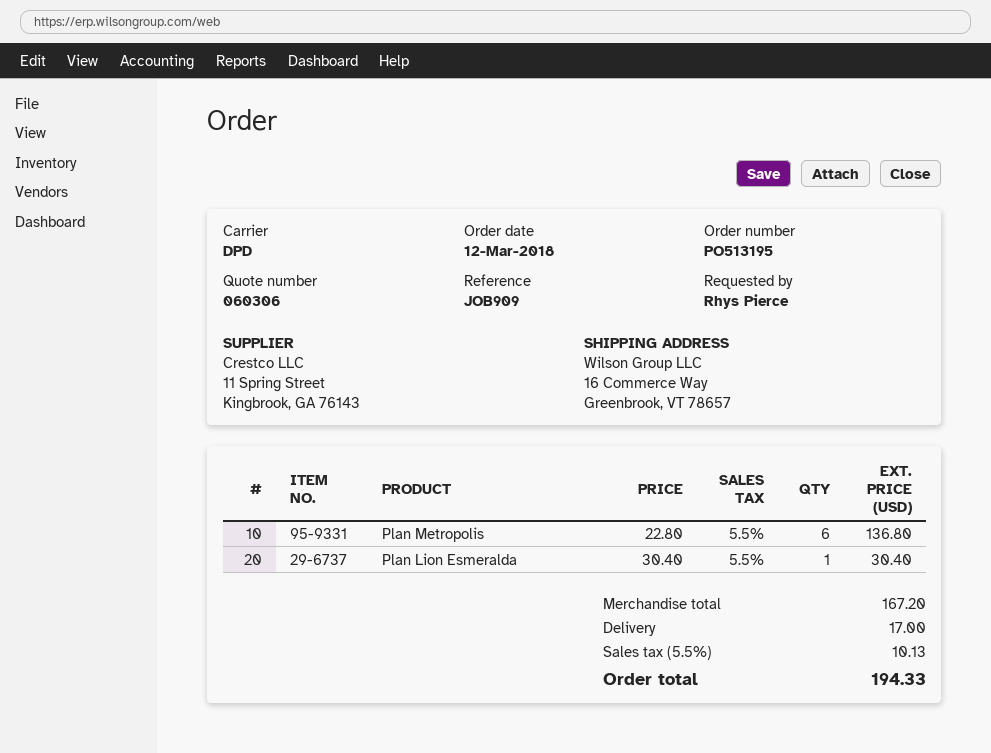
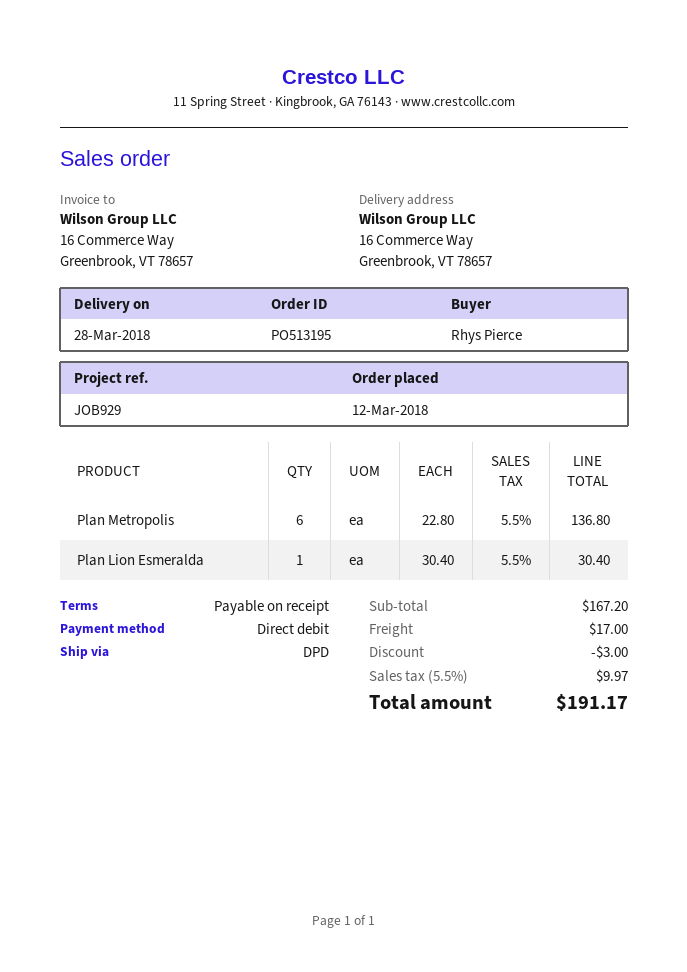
reference: JOB909 -> JOB929
discount: none -> 3.00
tax: 5.5% = 10.13 -> 5.5% = 9.97
total: 194.33 -> 191.17

